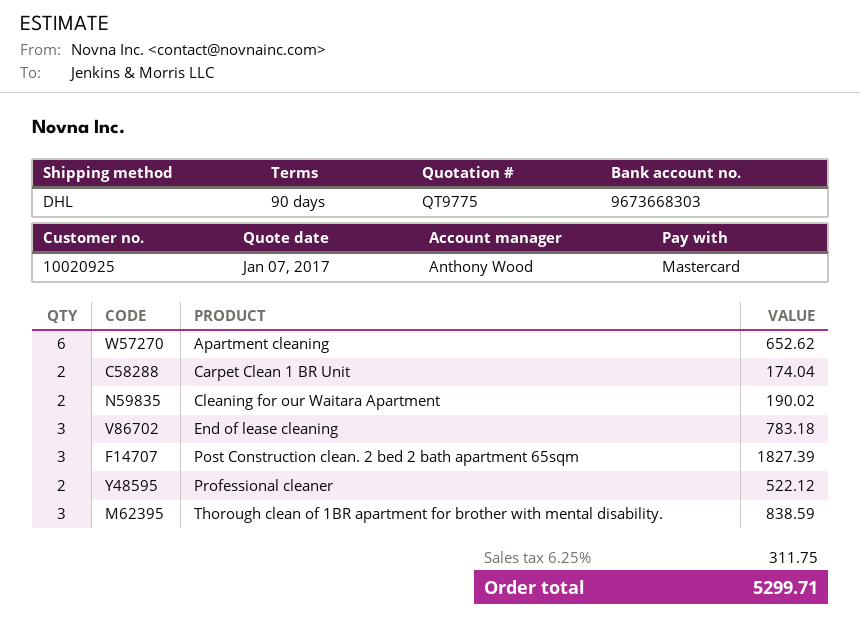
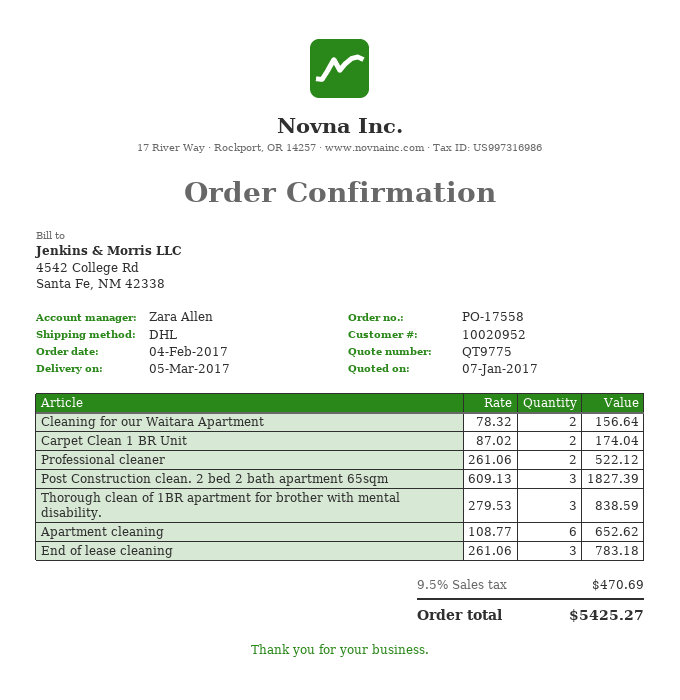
customer number: 10020925 -> 10020952
sales rep: Anthony Wood -> Zara Allen
Cleaning for our Waitara Apartment: 2 for 190.02 -> 2 for 156.64
tax: 6.25% = 311.75 -> 9.5% = 470.69
total: 5299.71 -> 5425.27

